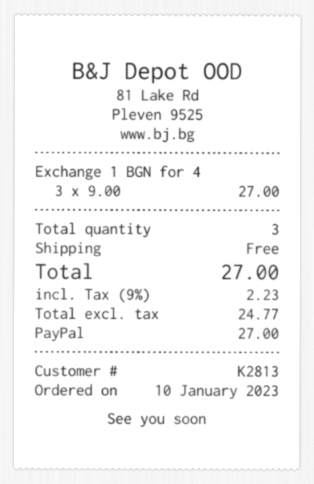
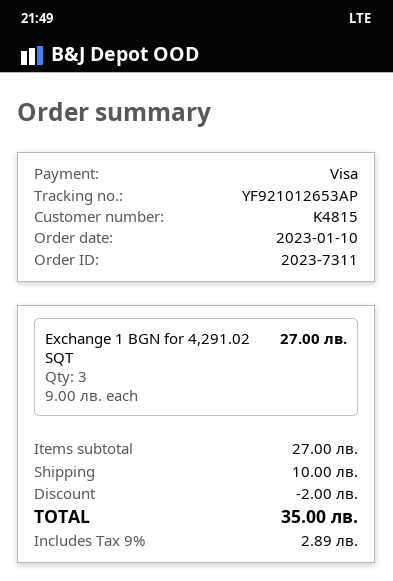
customer number: K2813 -> K4815
payment method: PayPal -> Visa
discount: none -> 2.00
shipping: 0.00 -> 10.00
tax: 9% = 2.23 -> 9% = 2.89
total: 27.00 -> 35.00

